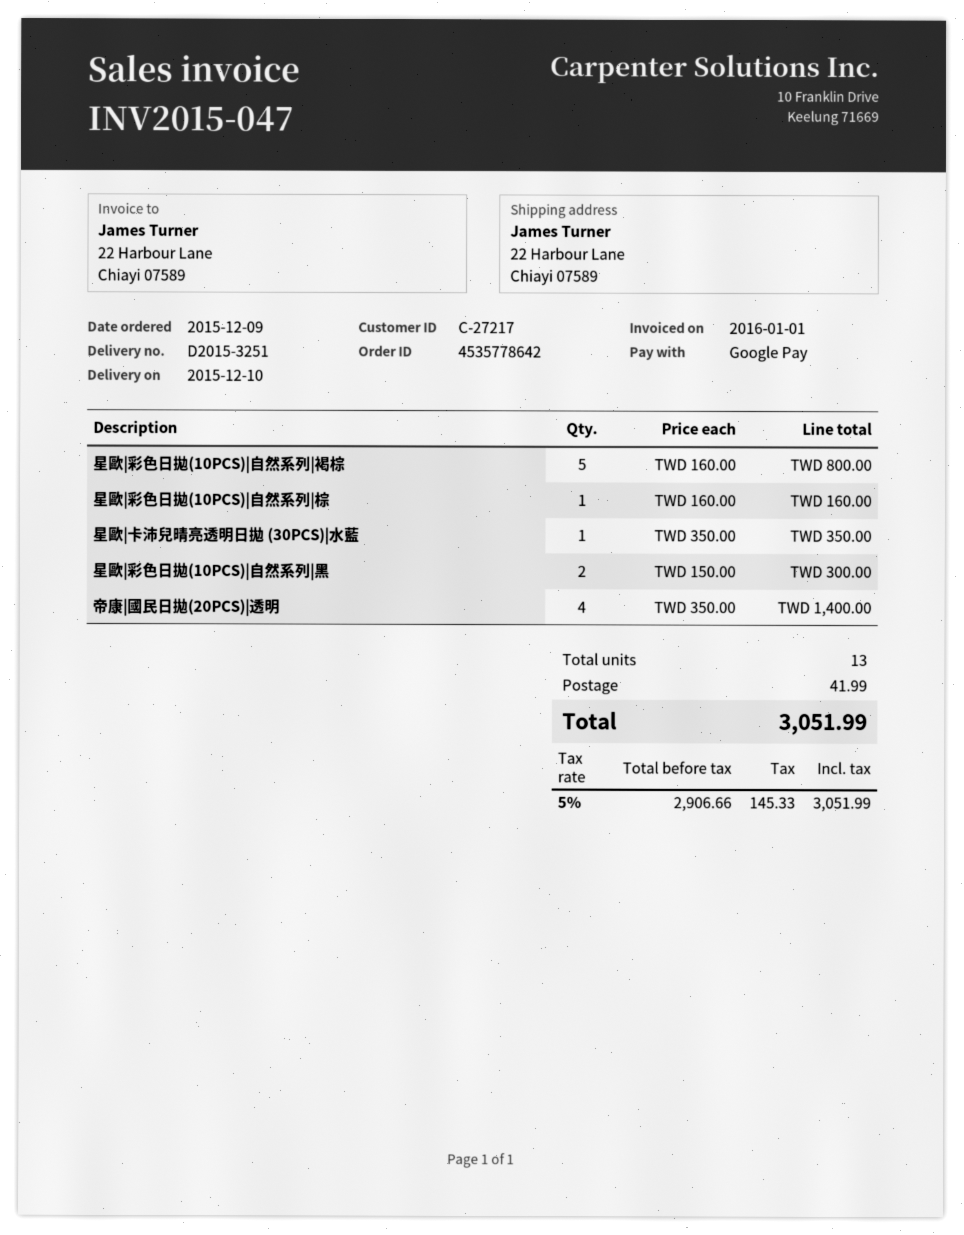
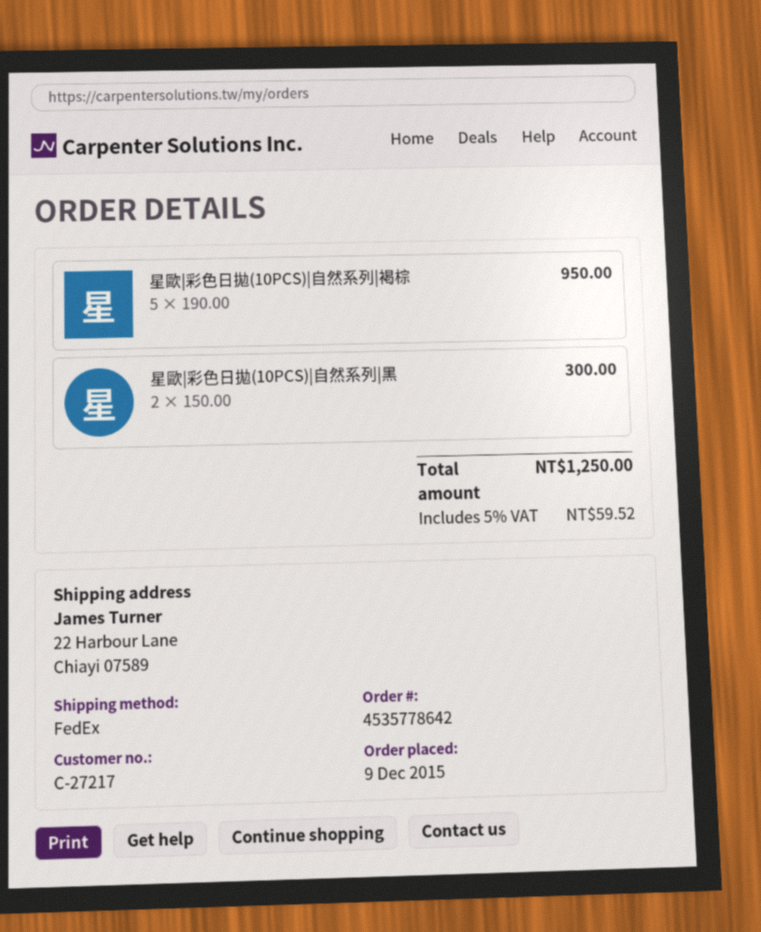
星歐|彩色日拋(10PCS)|自然系列|褐棕: 5 x 160.00 = 800.00 -> 5 x 190.00 = 950.00
星歐|彩色日拋(10PCS)|自然系列|棕: 1 x 160.00 = 160.00 -> none
星歐|卡沛兒晴亮透明日拋 (30PCS)|水藍: 1 x 350.00 = 350.00 -> none
帝康|國民日拋(20PCS)|透明: 4 x 350.00 = 1400.00 -> none
shipping: 41.99 -> none
tax: 5% = 145.33 -> 5% = 59.52
total: 3051.99 -> 1250.00

